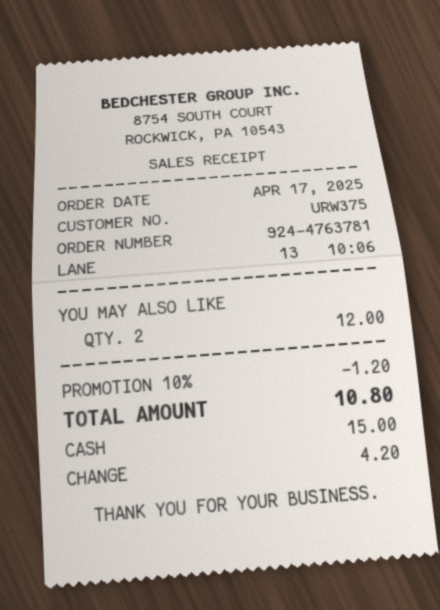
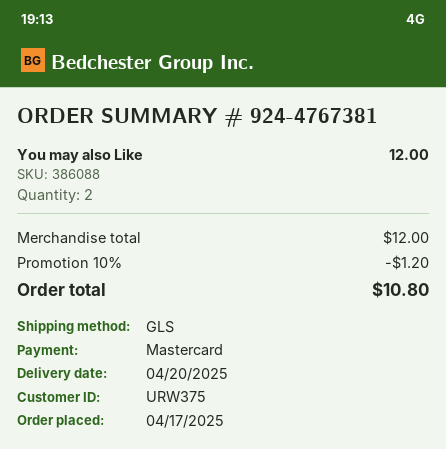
order number: 924-4763781 -> 924-4767381
payment method: cash -> Mastercard

